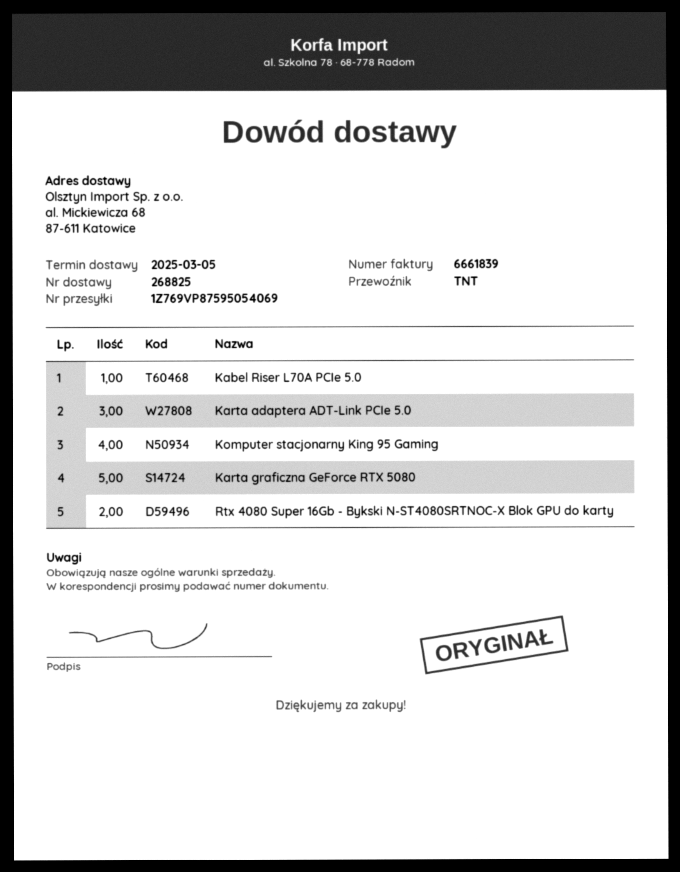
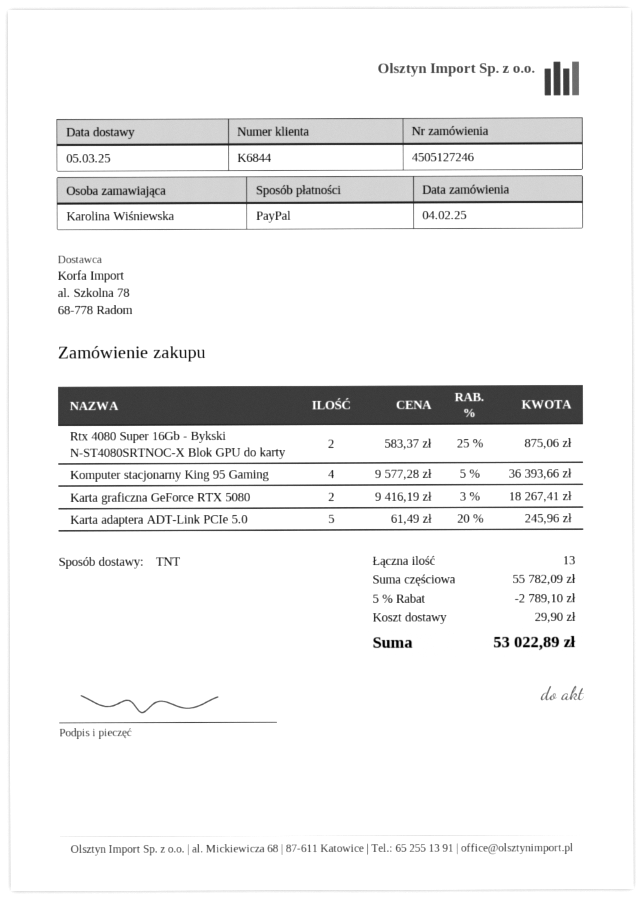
Kabel Riser L70A PCIe 5.0: 1 -> none
Karta adaptera ADT-Link PCIe 5.0: 3 -> 5
Karta graficzna GeForce RTX 5080: 5 -> 2

